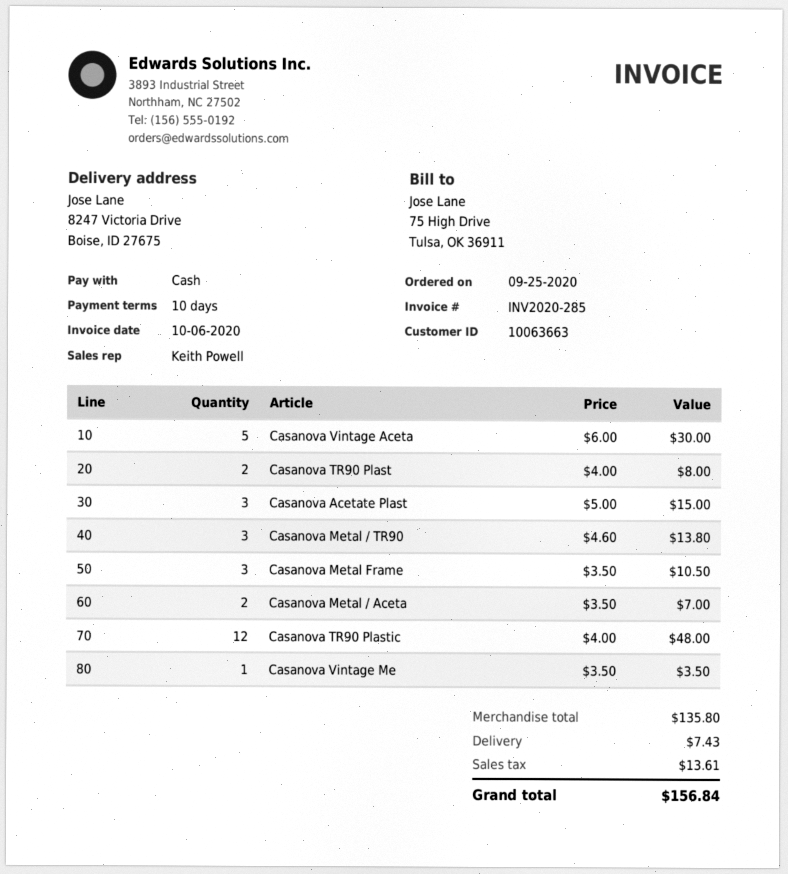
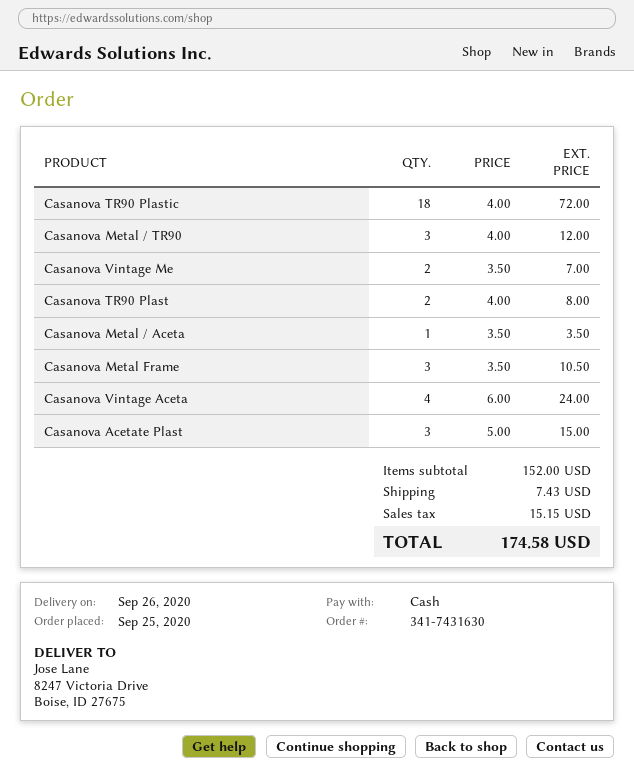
Casanova Vintage Aceta: 5 x 6.00 = 30.00 -> 4 x 6.00 = 24.00
Casanova Metal / TR90: 3 x 4.60 = 13.80 -> 3 x 4.00 = 12.00
Casanova Metal / Aceta: 2 x 3.50 = 7.00 -> 1 x 3.50 = 3.50
Casanova TR90 Plastic: 12 x 4.00 = 48.00 -> 18 x 4.00 = 72.00
Casanova Vintage Me: 1 x 3.50 = 3.50 -> 2 x 3.50 = 7.00
subtotal: 135.80 -> 152.00
tax: 13.61 -> 15.15
total: 156.84 -> 174.58

